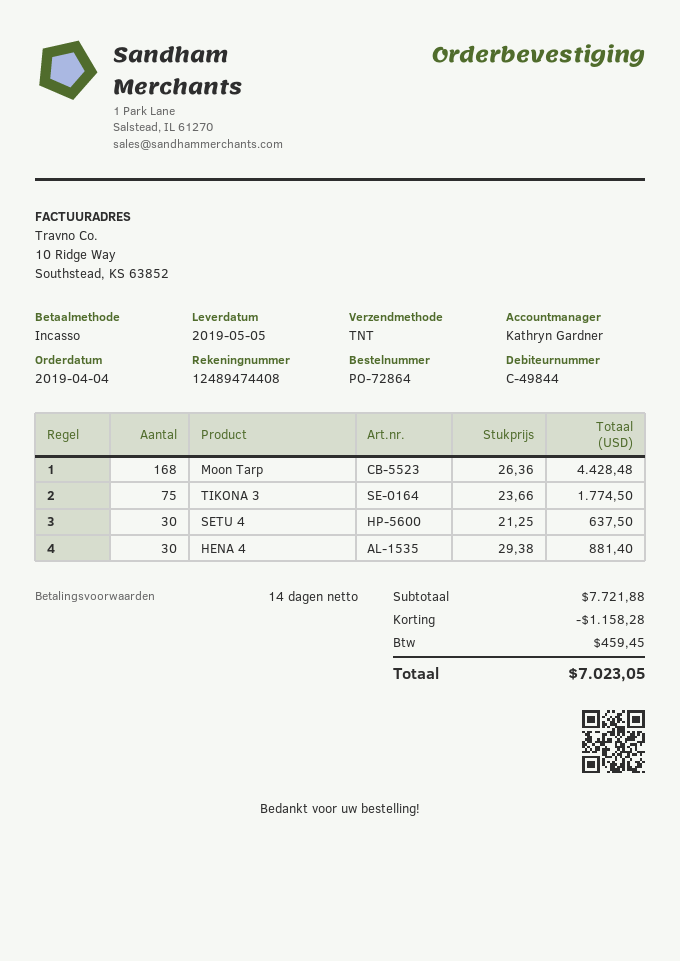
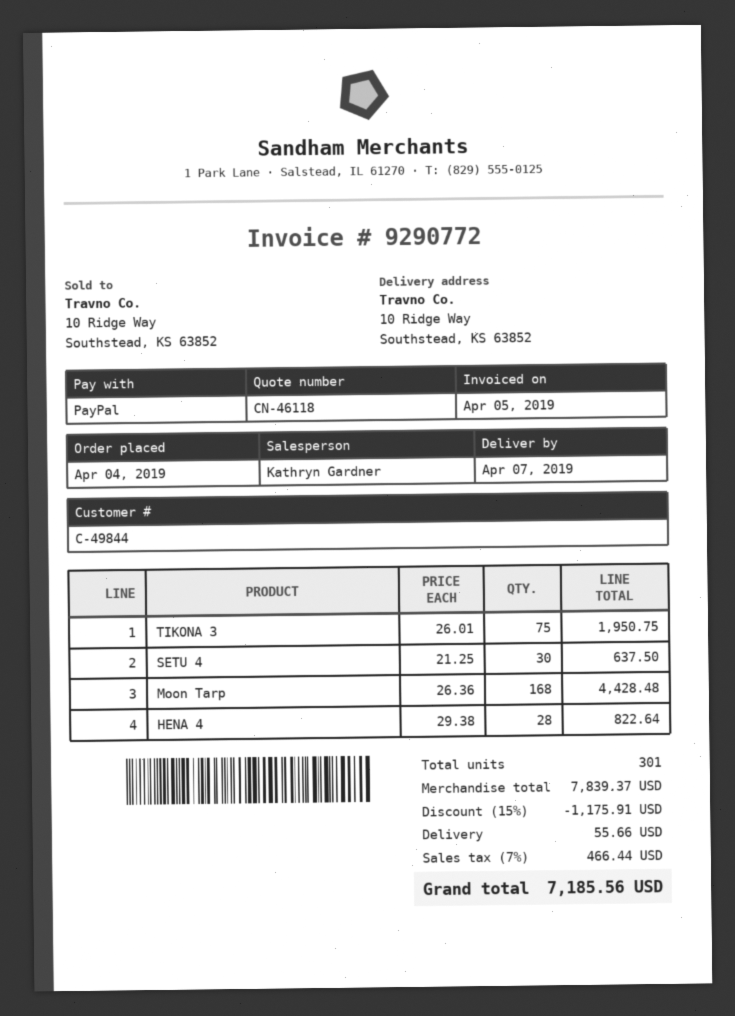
delivery date: 2019-05-05 -> 2019-04-07
payment method: direct debit -> PayPal
TIKONA 3: 75 x 23.66 = 1774.50 -> 75 x 26.01 = 1950.75
HENA 4: 30 x 29.38 = 881.40 -> 28 x 29.38 = 822.64
subtotal: 7721.88 -> 7839.37
discount: 1158.28 -> 1175.91
shipping: none -> 55.66
tax: 459.45 -> 466.44
total: 7023.05 -> 7185.56

